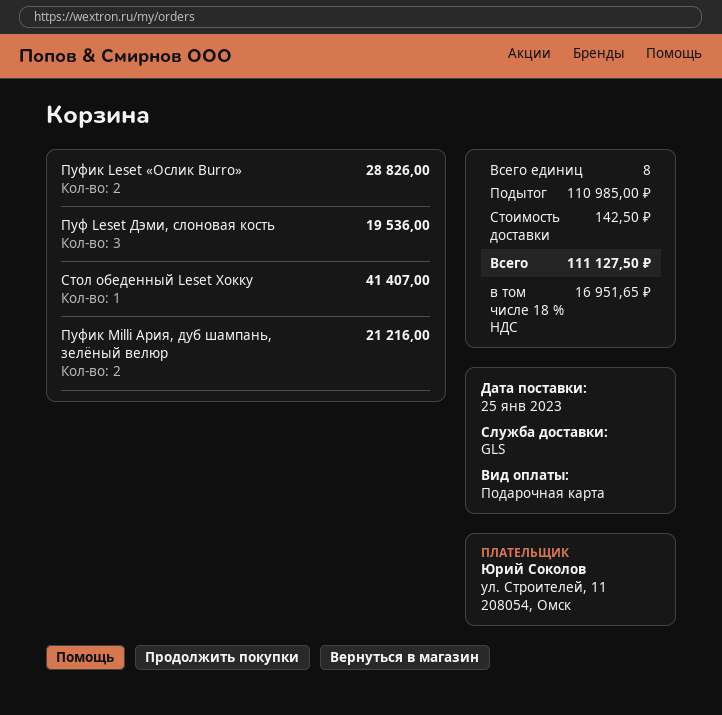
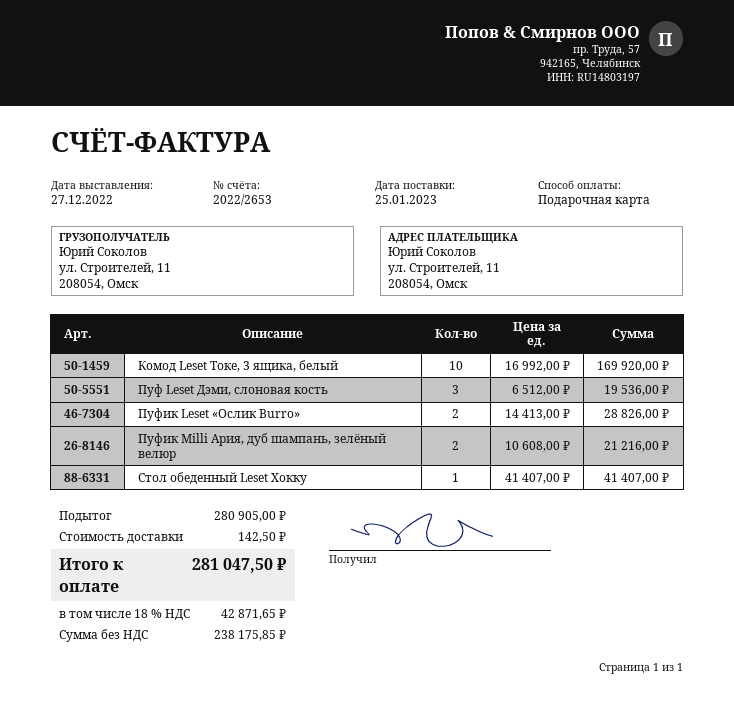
Комод Leset Токе, 3 ящика, белый: none -> 10 for 169920.00
subtotal: 110985.00 -> 280905.00
tax: 18% = 16951.65 -> 18% = 42871.65
total: 111127.50 -> 281047.50

